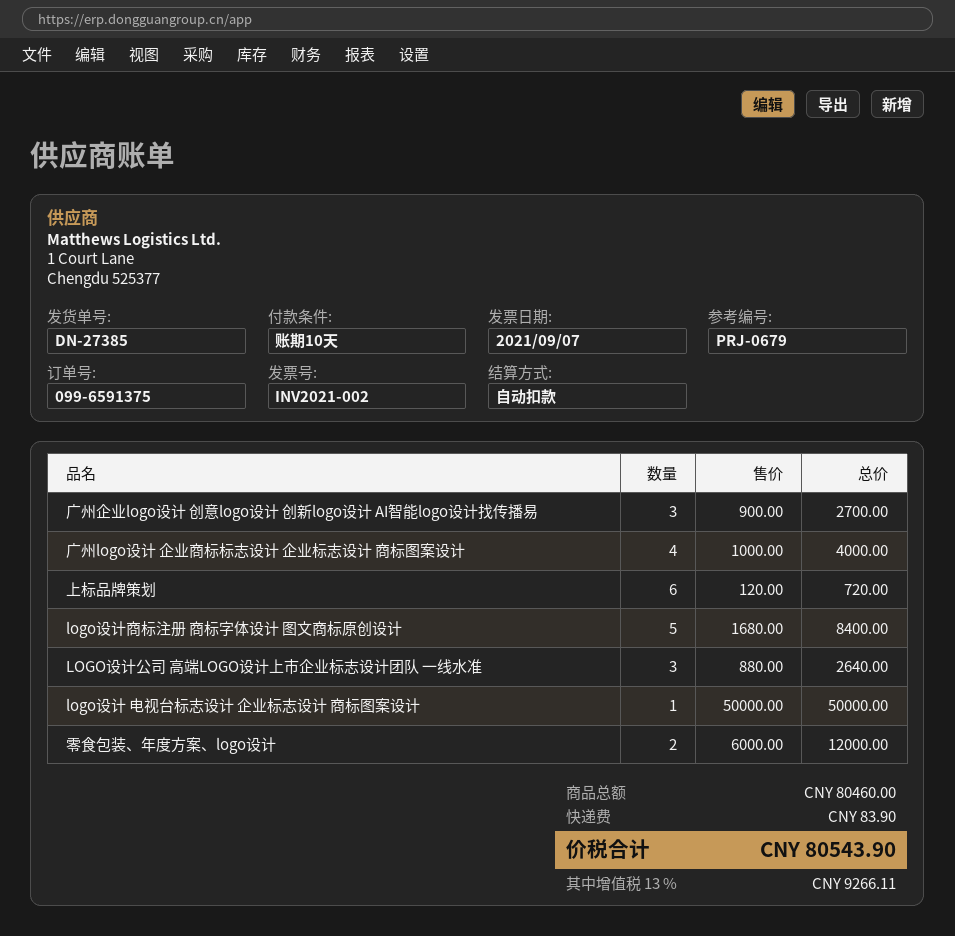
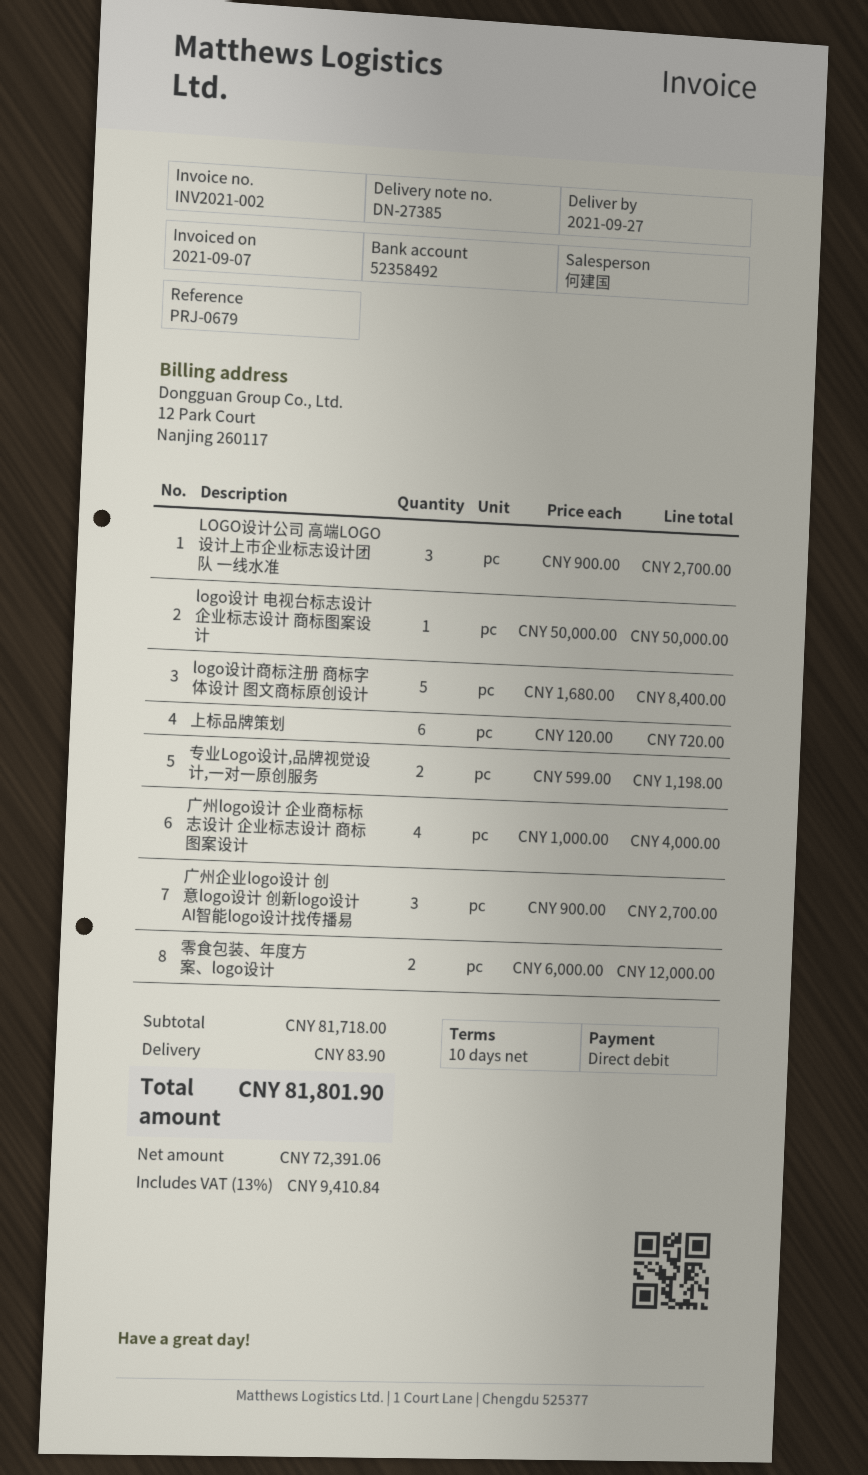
LOGO设计公司 高端LOGO设计上市企业标志设计团队 一线水准: 3 x 880.00 = 2640.00 -> 3 x 900.00 = 2700.00
专业Logo设计,品牌视觉设计,一对一原创服务: none -> 2 x 599.00 = 1198.00
subtotal: 80460.00 -> 81718.00
tax: 13% = 9266.11 -> 13% = 9410.84
total: 80543.90 -> 81801.90

